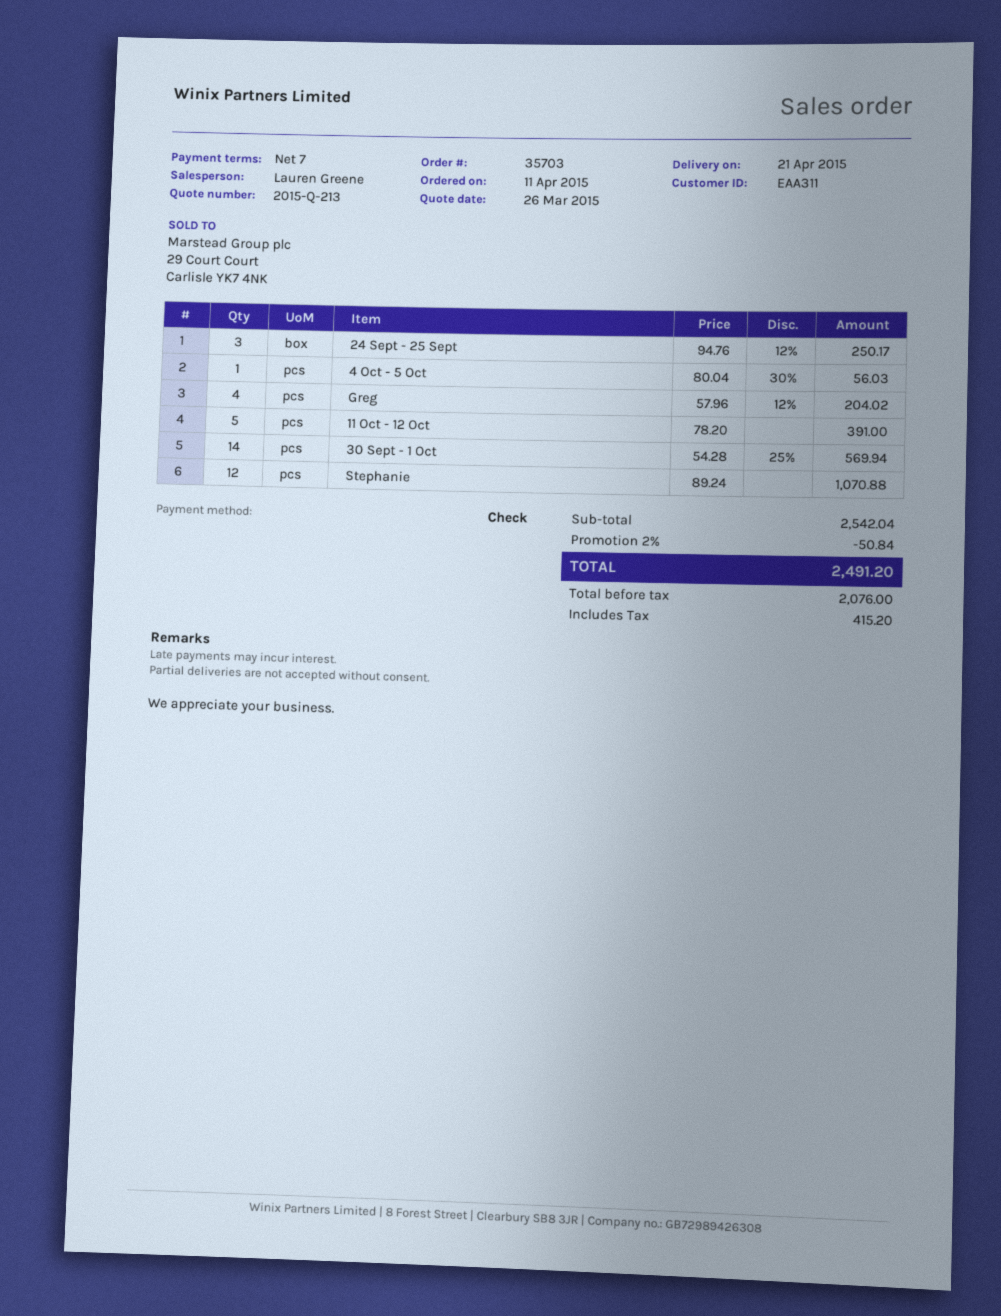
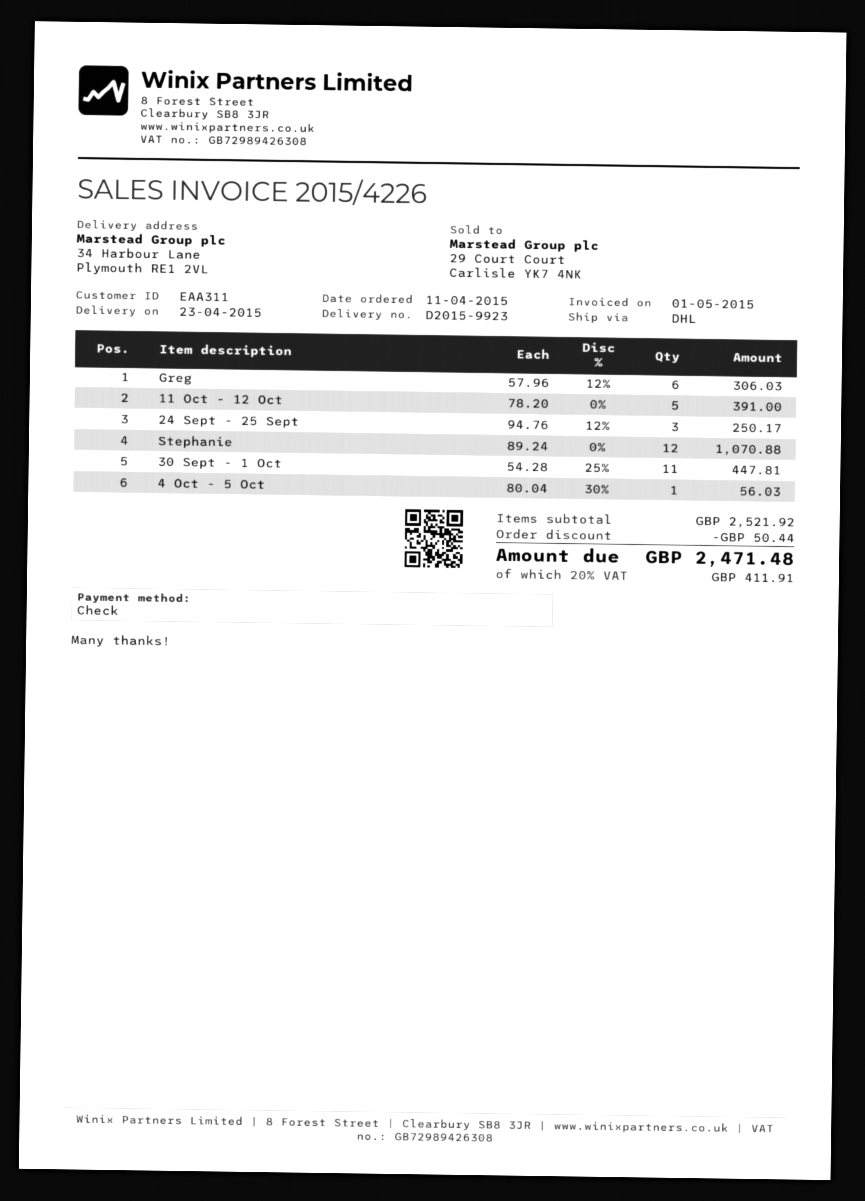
delivery date: 2015-04-21 -> 2015-04-23
Greg: 4 x 57.96 - 12% = 204.02 -> 6 x 57.96 - 12% = 306.03
30 Sept - 1 Oct: 14 x 54.28 - 25% = 569.94 -> 11 x 54.28 - 25% = 447.81
subtotal: 2542.04 -> 2521.92
discount: 50.84 -> 50.44
tax: 415.20 -> 411.91
total: 2491.20 -> 2471.48

